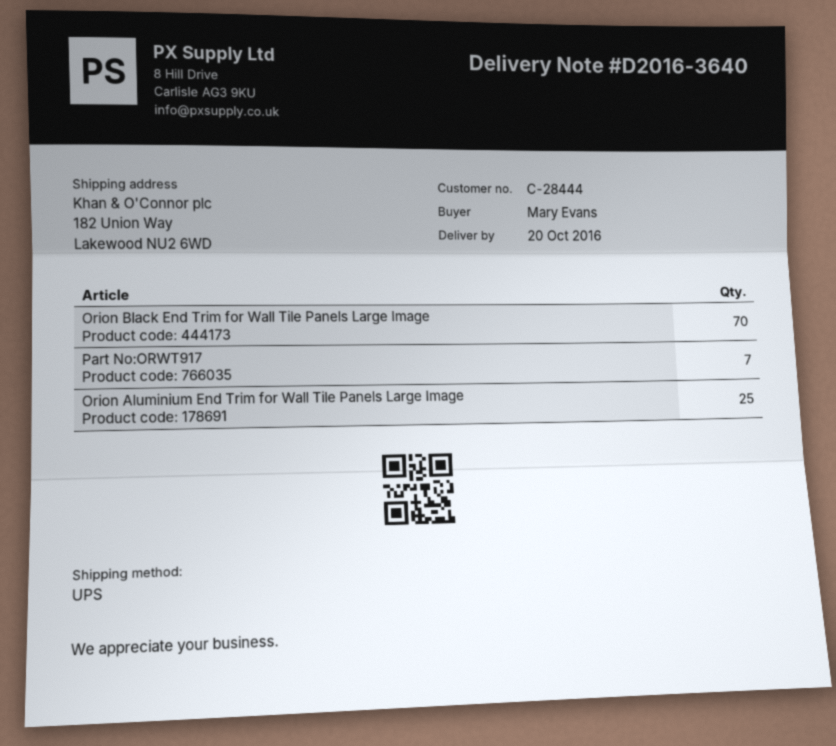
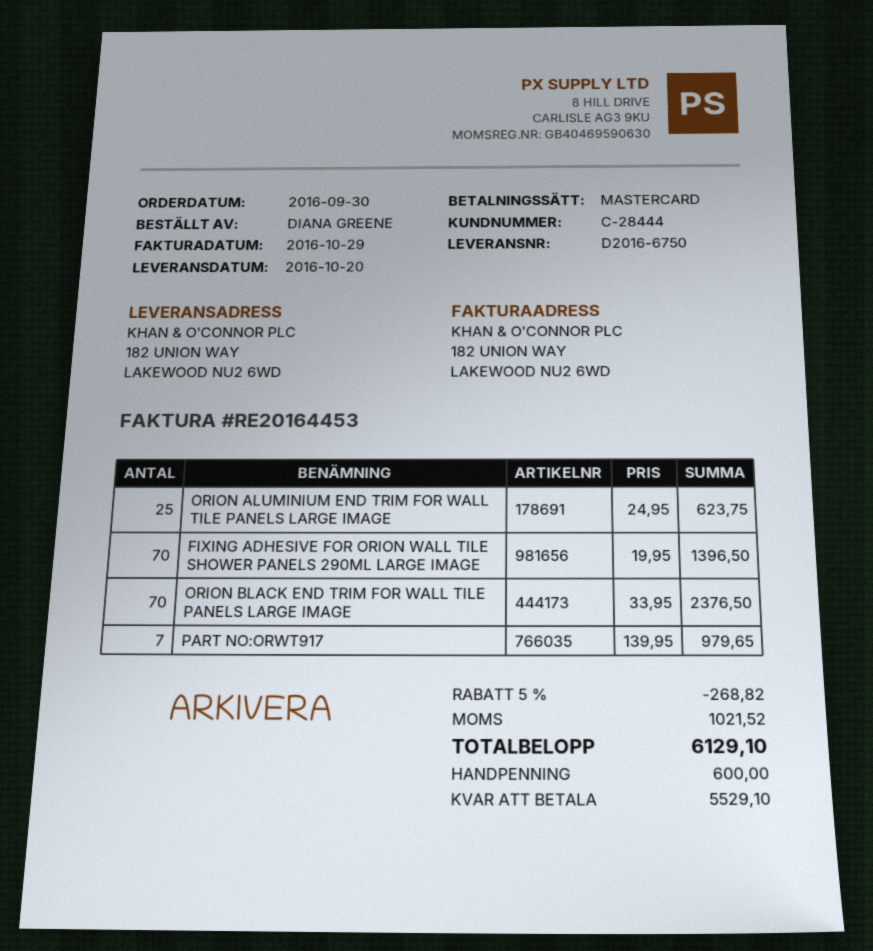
delivery note number: D2016-3640 -> D2016-6750
ordered by: Mary Evans -> DIANA GREENE
FIXING ADHESIVE FOR ORION WALL TILE SHOWER PANELS 290ML LARGE IMAGE: none -> 70

